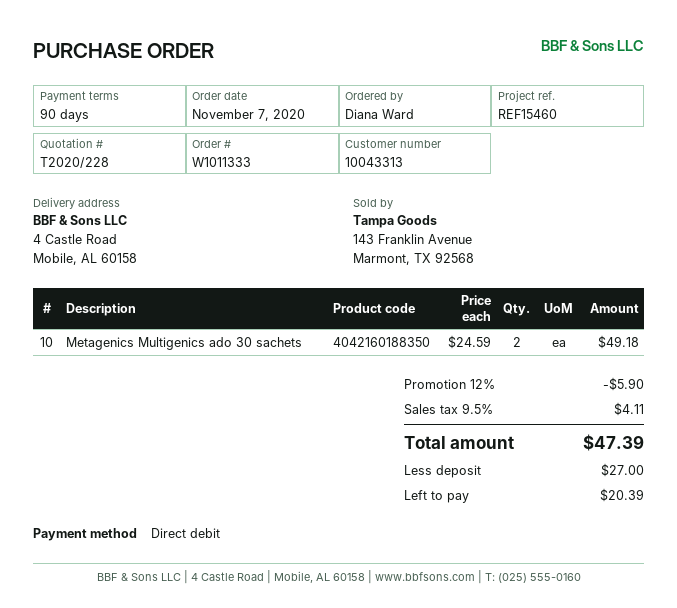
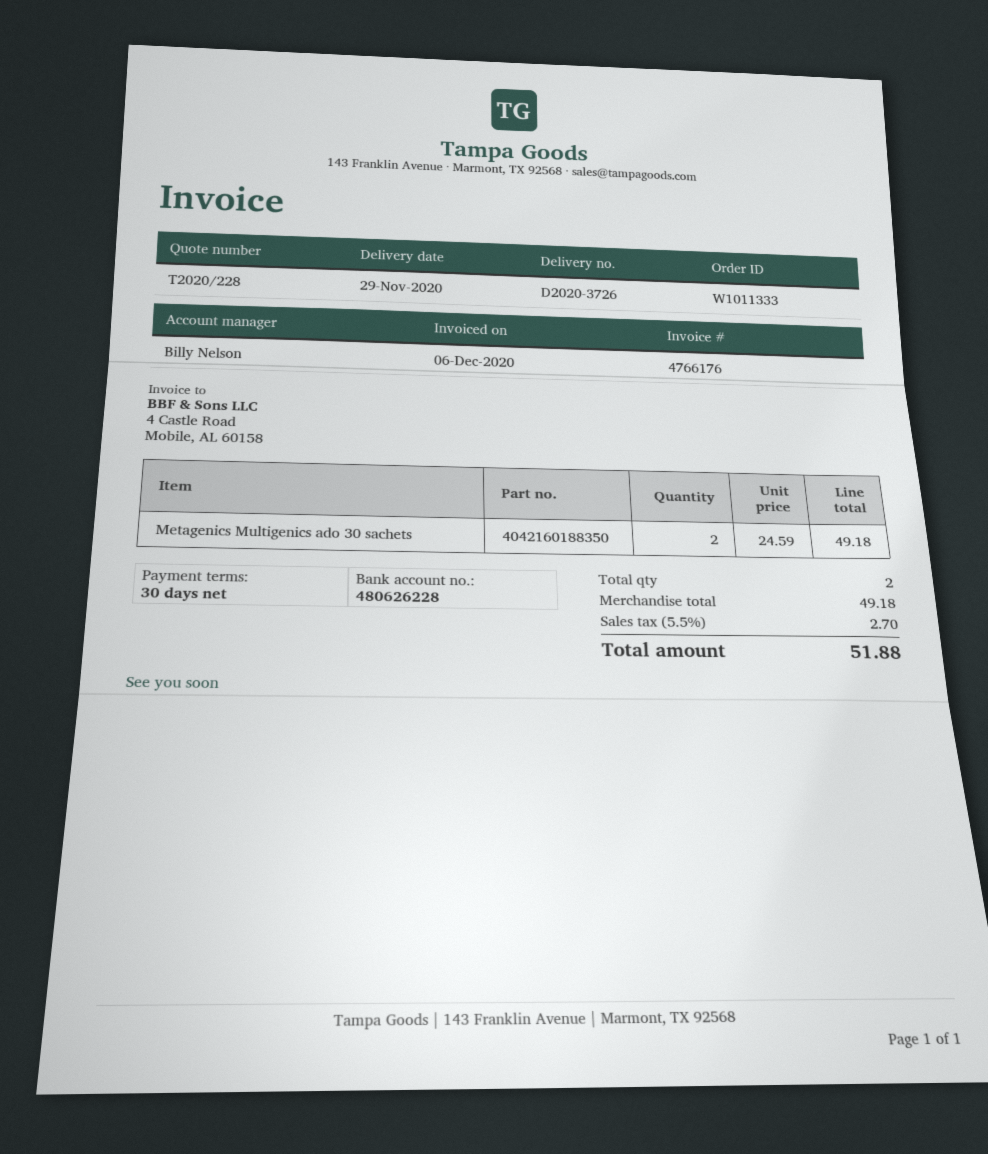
payment terms: 90 days -> 30 days
discount: 12% = 5.90 -> none
tax: 9.5% = 4.11 -> 5.5% = 2.70
total: 47.39 -> 51.88

